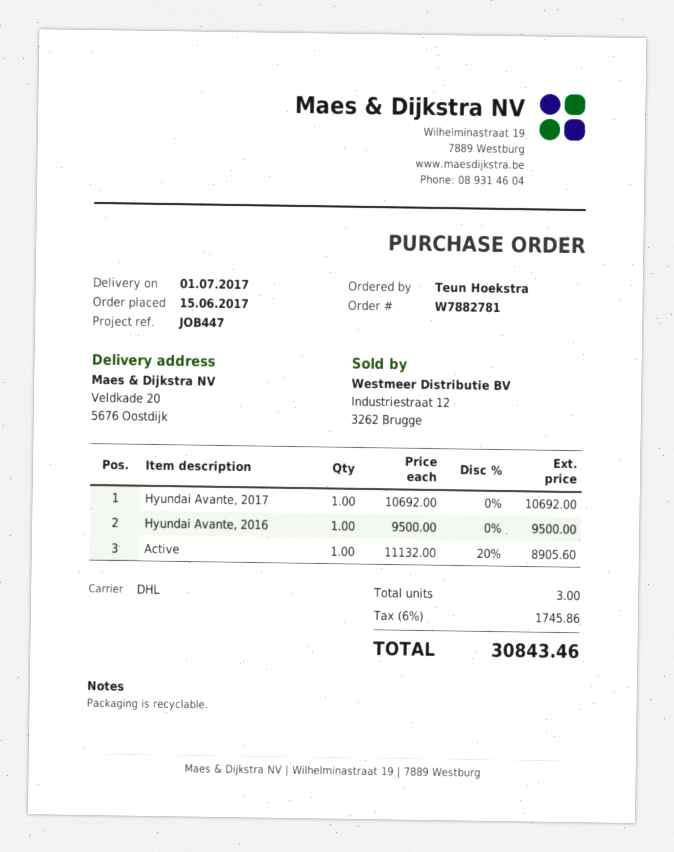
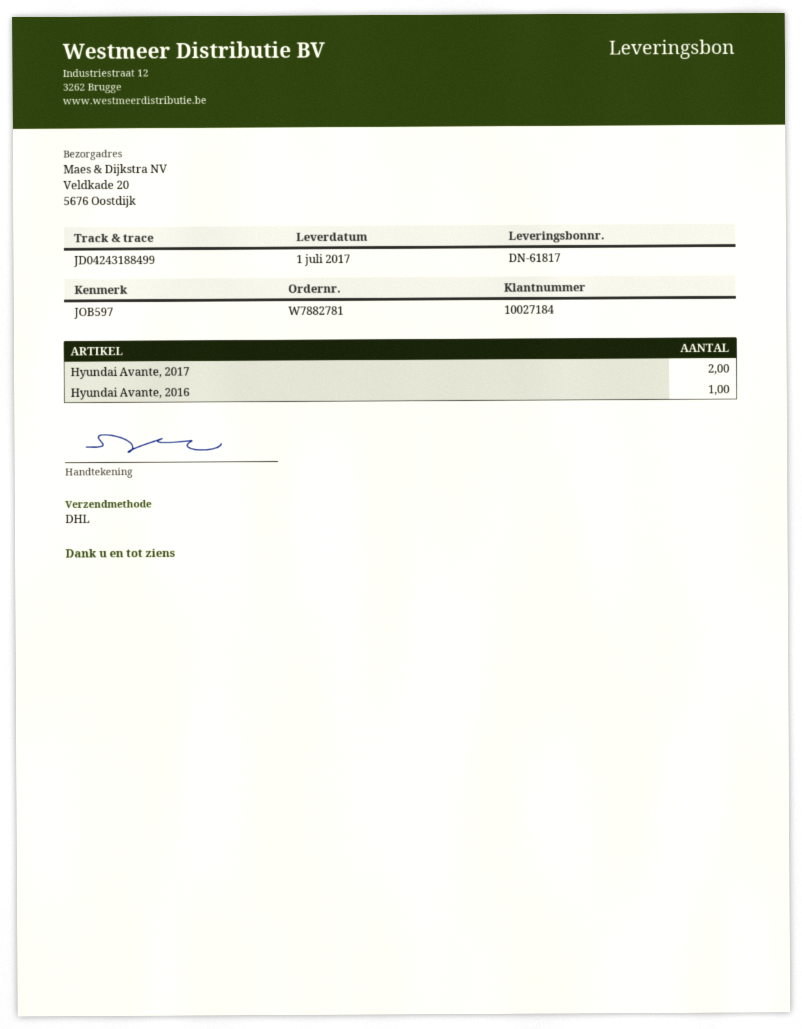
reference: JOB447 -> JOB597
Hyundai Avante, 2017: 1 -> 2
Active: 1 -> none

